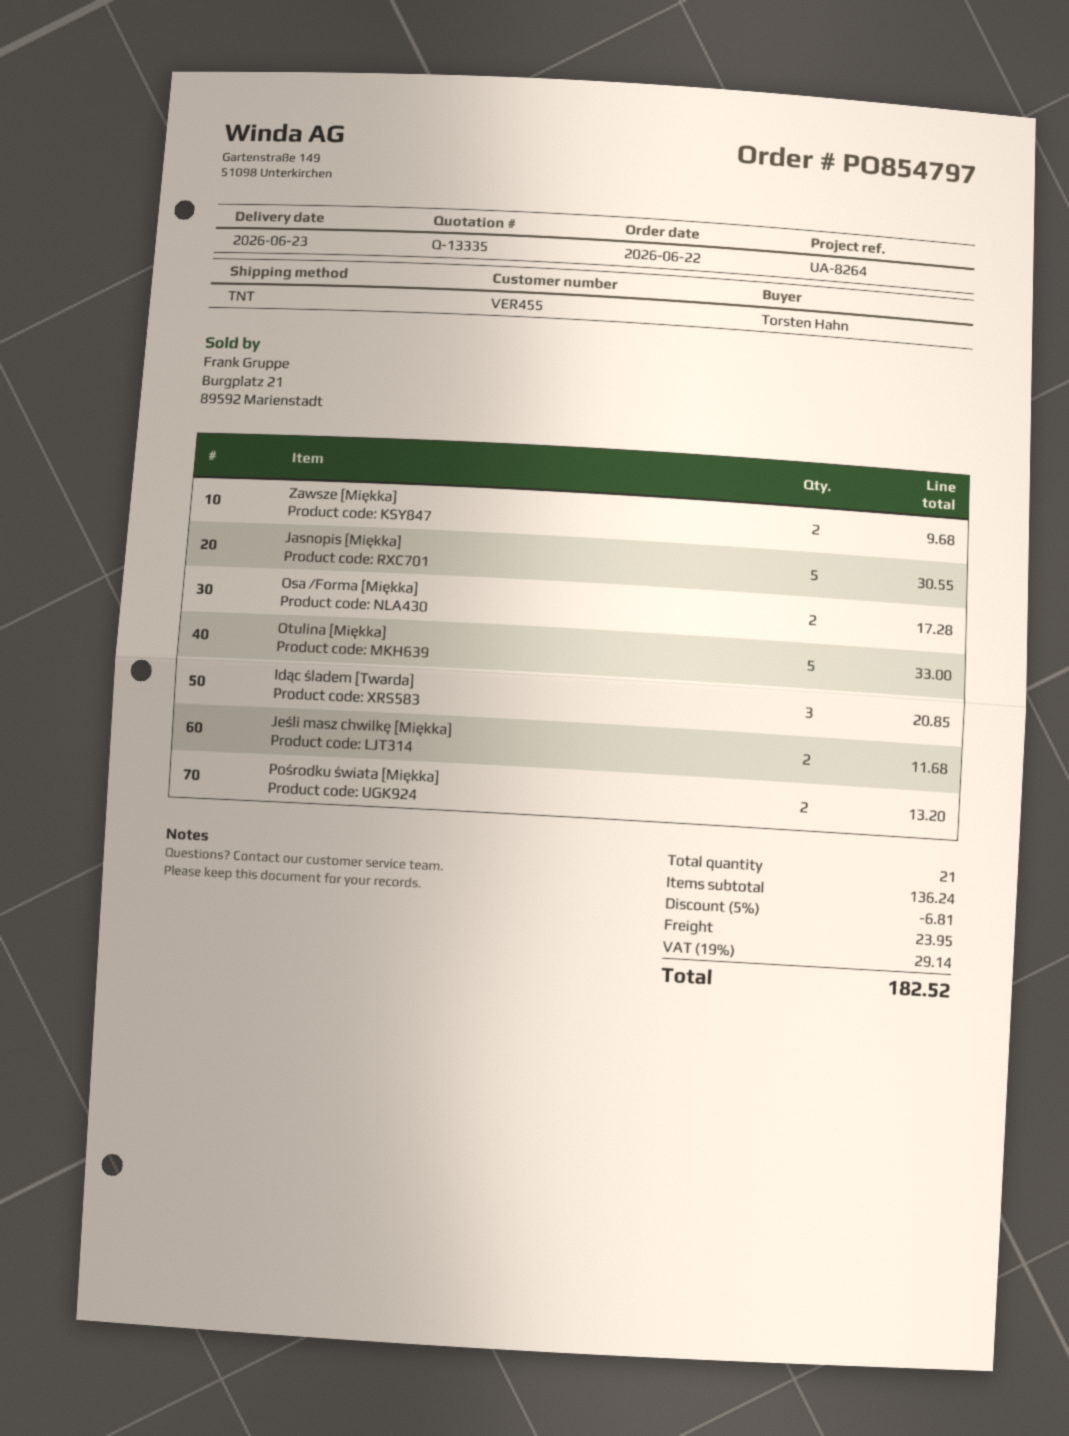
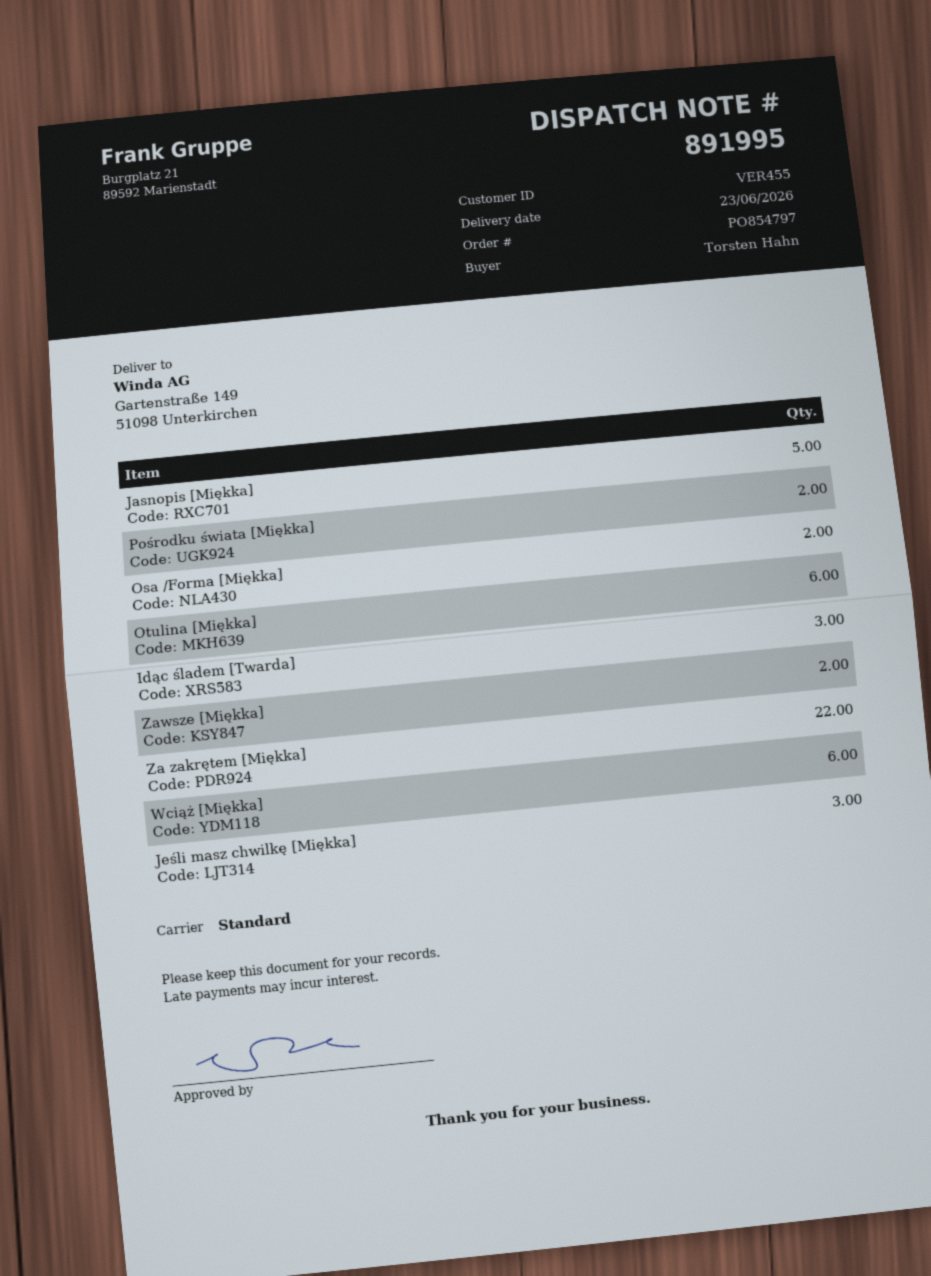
shipping method: TNT -> standard
Otulina [Miękka]: 5 -> 6
Jeśli masz chwilkę [Miękka]: 2 -> 3
Za zakrętem [Miękka]: none -> 22
Wciąż [Miękka]: none -> 6

